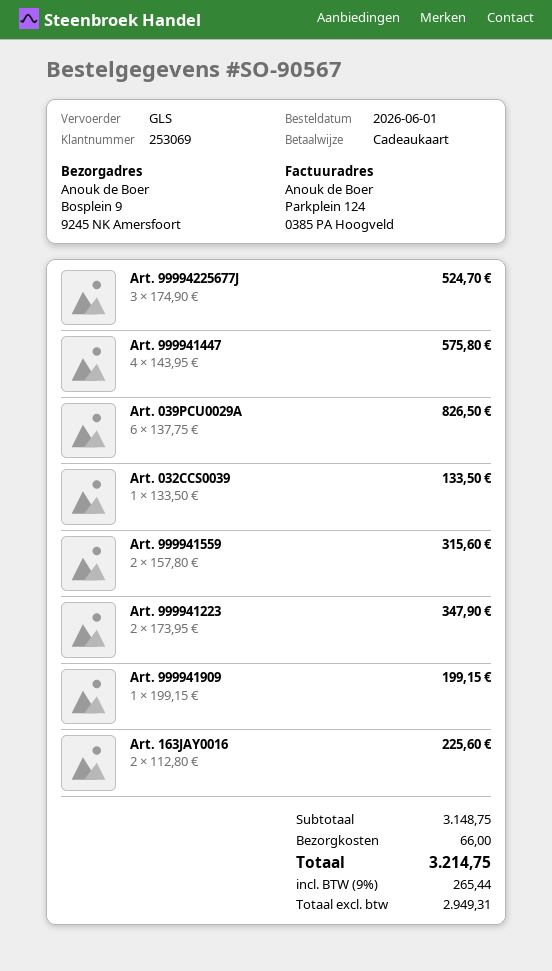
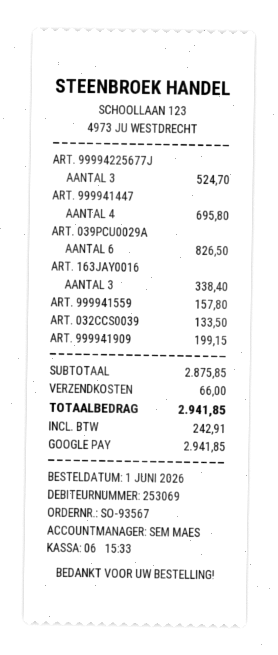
order number: SO-90567 -> SO-93567
payment method: gift card -> Google Pay
Art. 999941447: 4 for 575.80 -> 4 for 695.80
Art. 999941559: 2 for 315.60 -> 1 for 157.80
Art. 999941223: 2 for 347.90 -> none
Art. 163JAY0016: 2 for 225.60 -> 3 for 338.40
subtotal: 3148.75 -> 2875.85
tax: 265.44 -> 242.91
total: 3214.75 -> 2941.85

